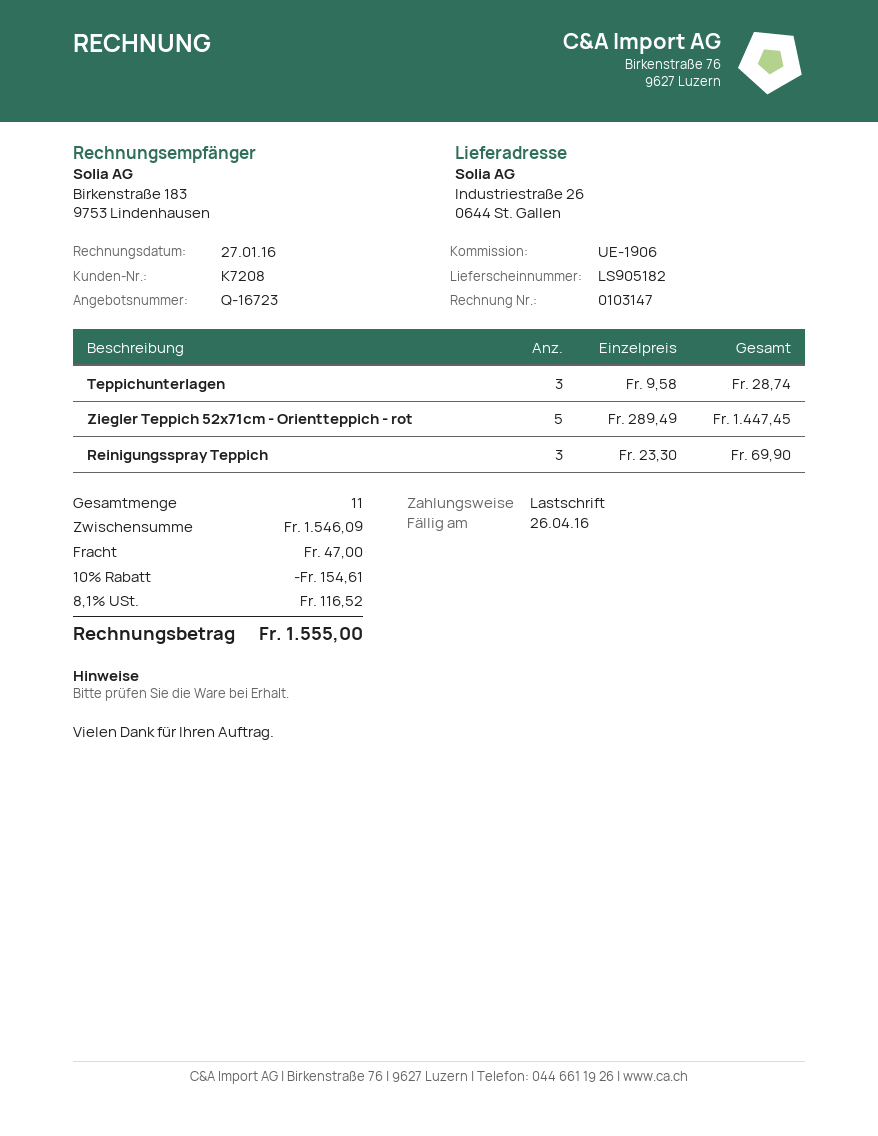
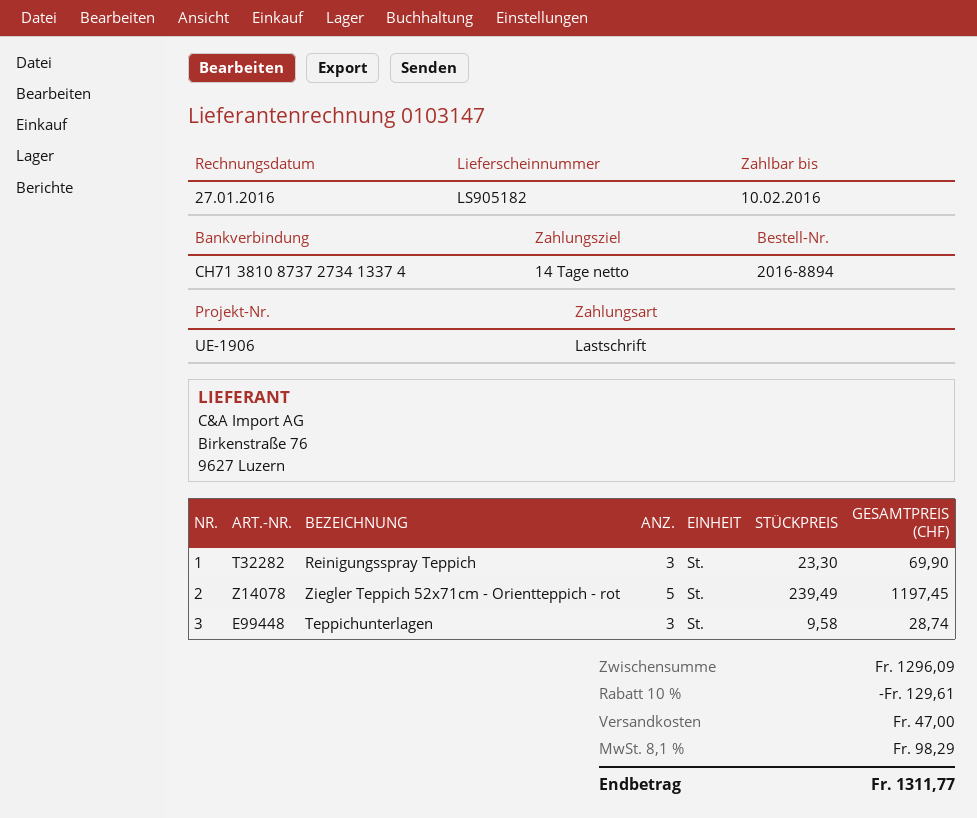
due date: 2016-04-26 -> 2016-02-10
Ziegler Teppich 52x71cm - Orientteppich - rot: 5 x 289.49 = 1447.45 -> 5 x 239.49 = 1197.45
subtotal: 1546.09 -> 1296.09
discount: 10% = 154.61 -> 10% = 129.61
tax: 8.1% = 116.52 -> 8.1% = 98.29
total: 1555.00 -> 1311.77

